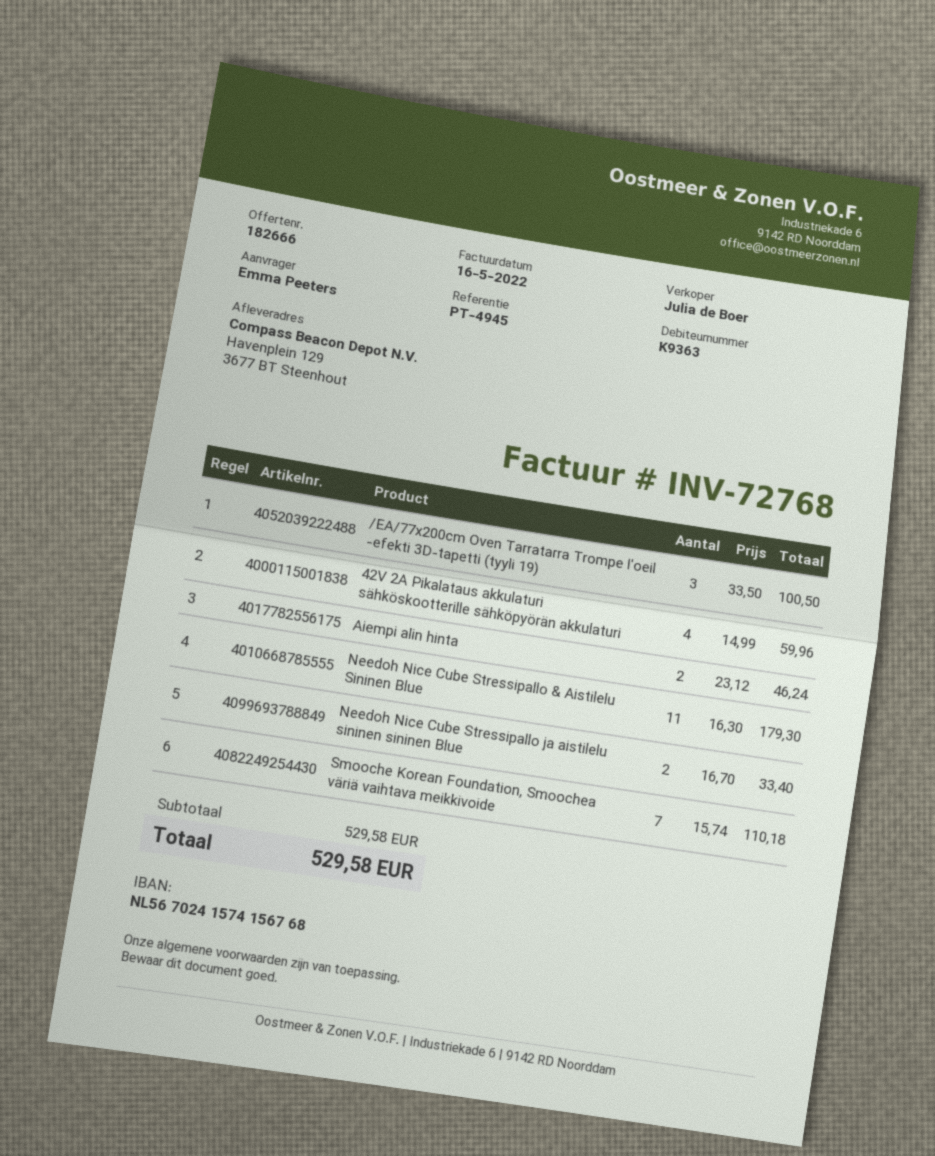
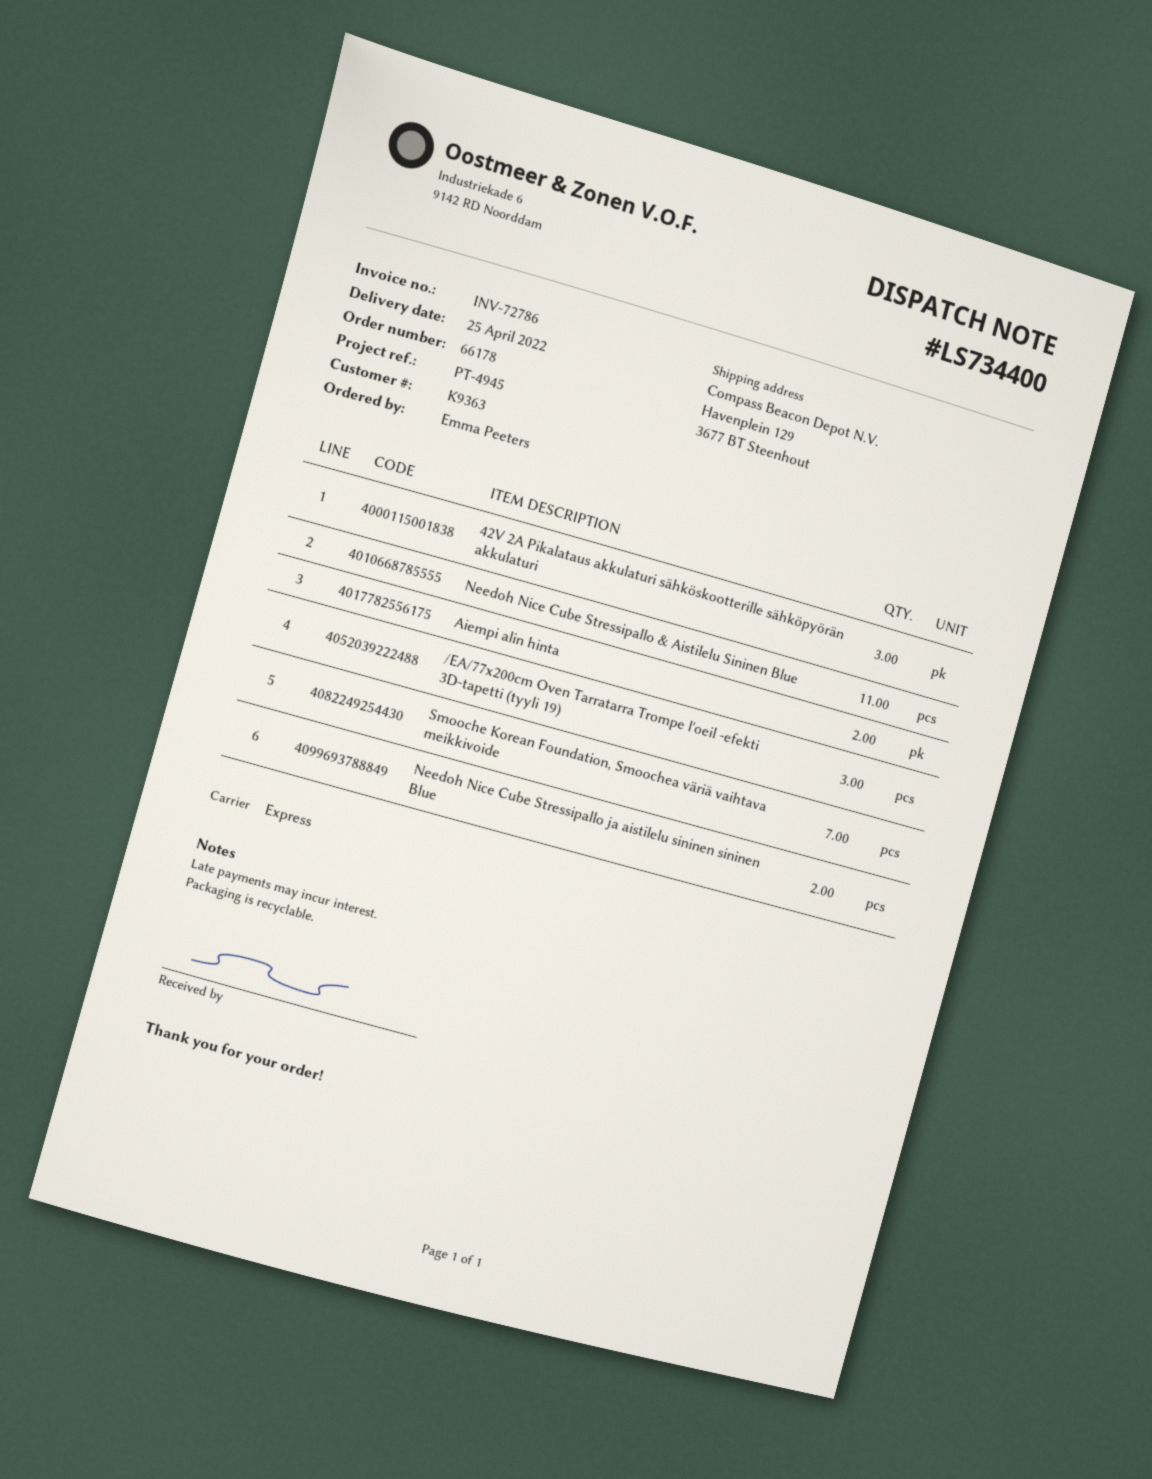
invoice number: INV-72768 -> INV-72786
42V 2A Pikalataus akkulaturi sähköskootterille sähköpyörän akkulaturi: 4 -> 3

